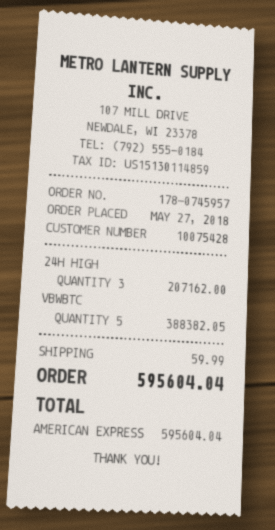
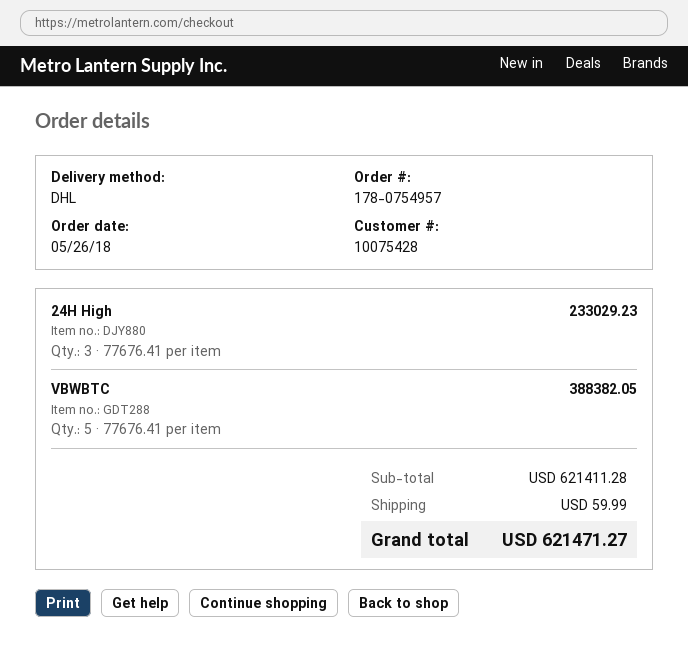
order number: 178-0745957 -> 178-0754957
order date: 2018-05-27 -> 2018-05-26
24H HIGH: 3 for 207162.00 -> 3 for 233029.23
total: 595604.04 -> 621471.27

